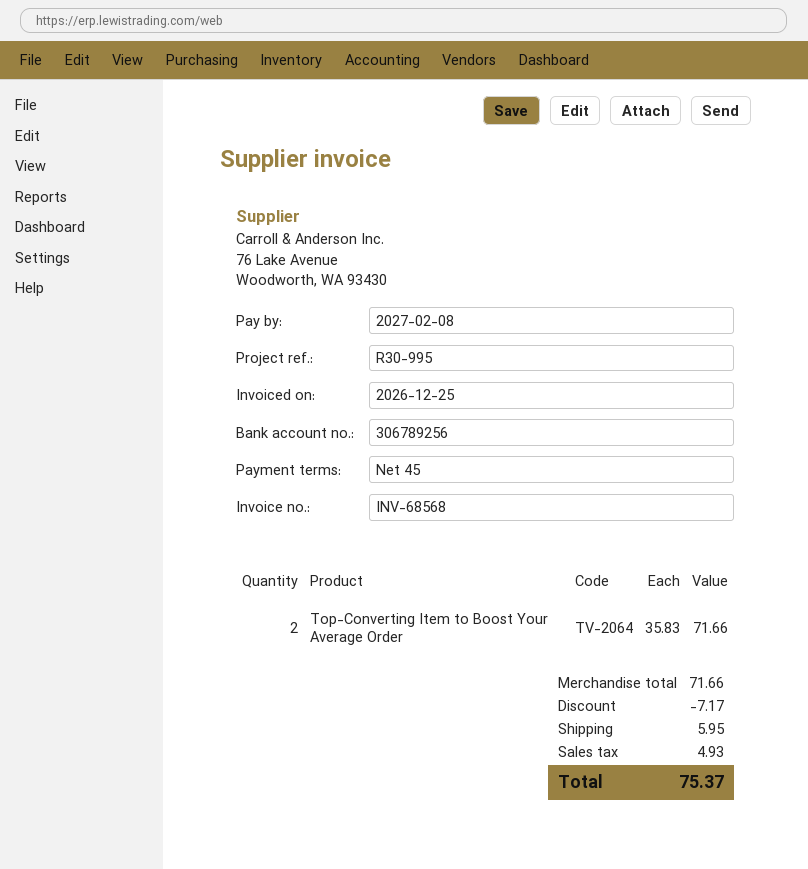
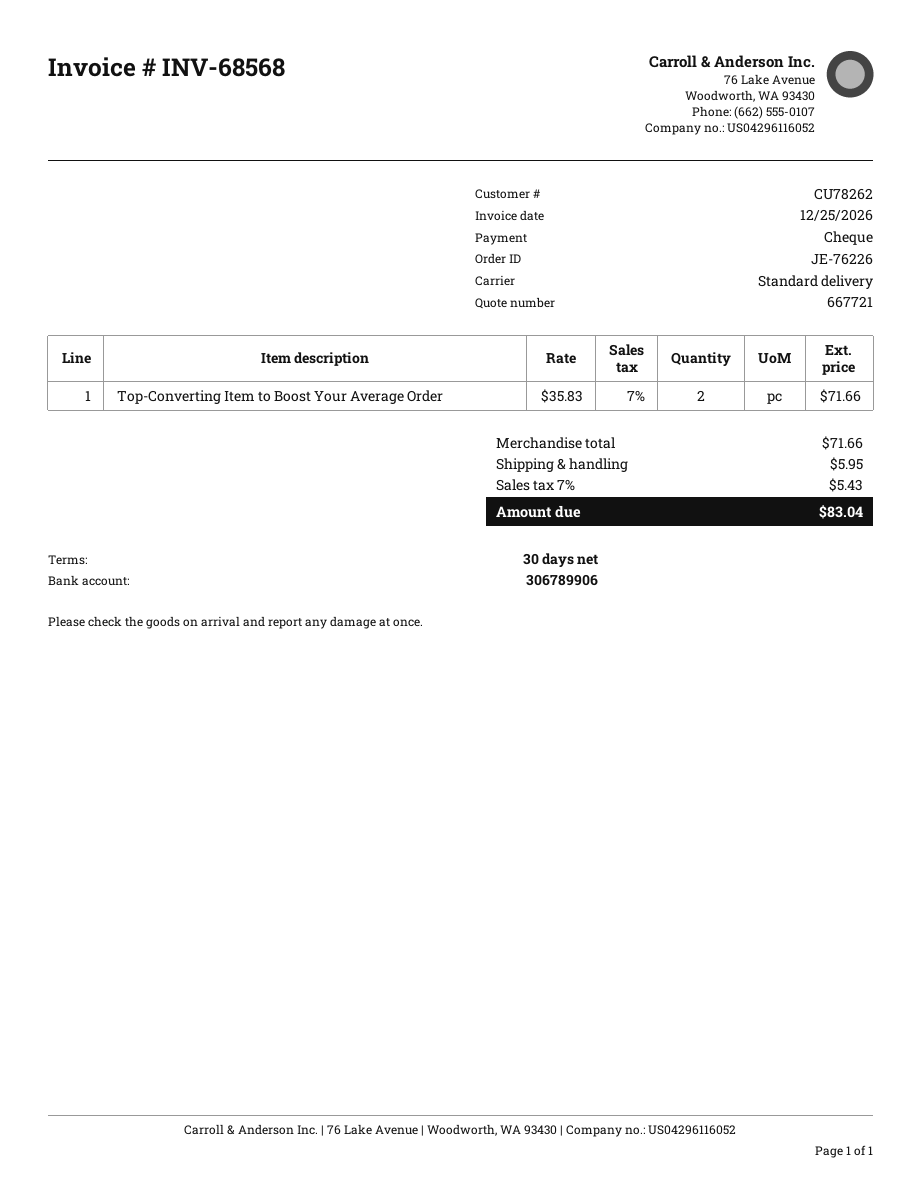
payment terms: 45 days -> 30 days
bank account: 306789256 -> 306789906
discount: 7.17 -> none
tax: 4.93 -> 5.43
total: 75.37 -> 83.04

